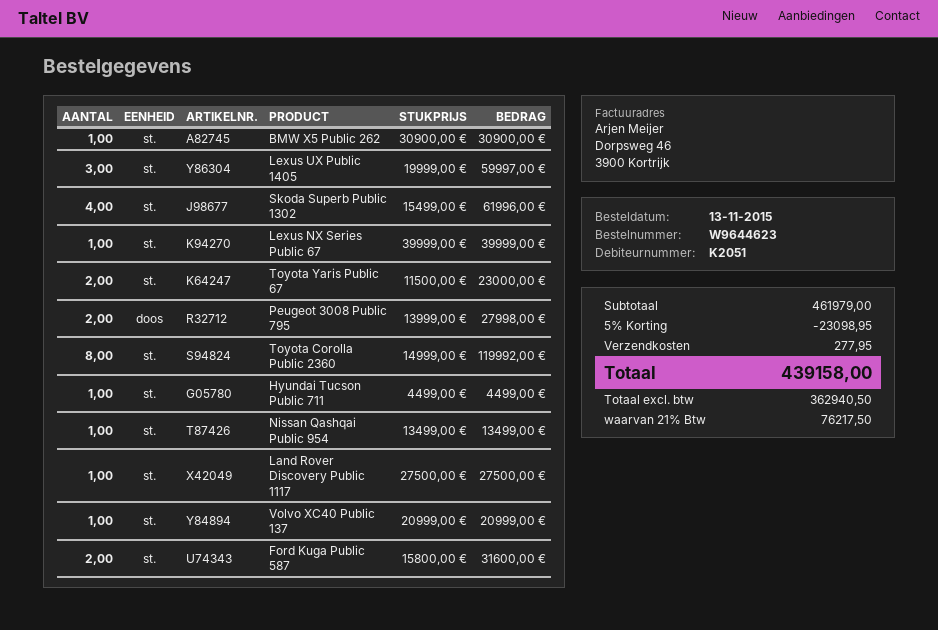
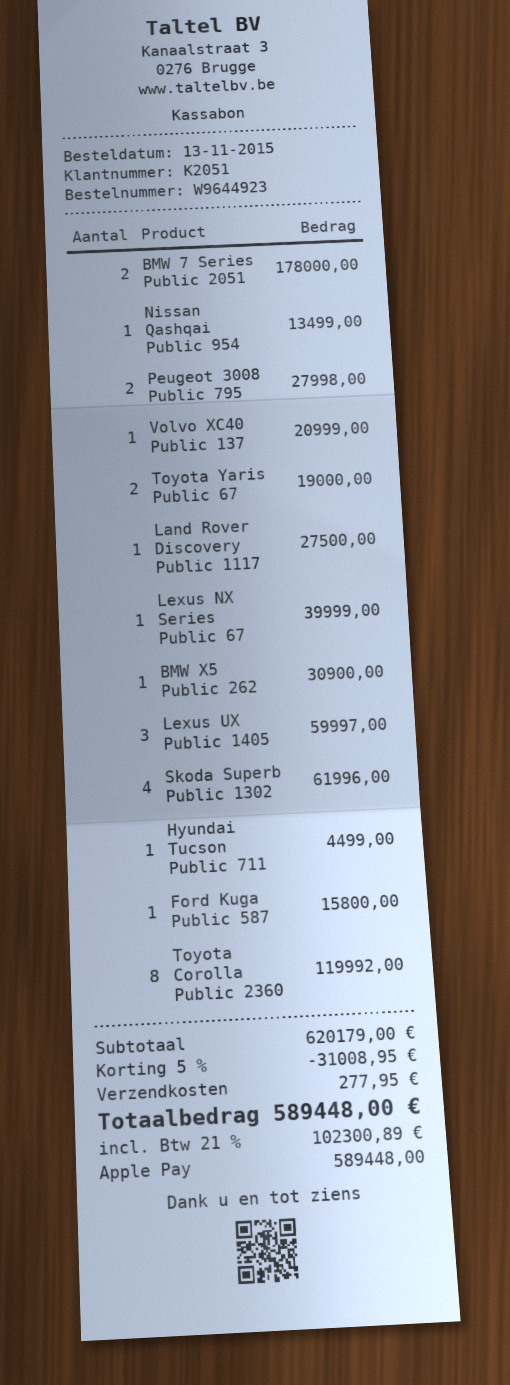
order number: W9644623 -> W9644923
Toyota Yaris Public 67: 2 for 23000.00 -> 2 for 19000.00
Ford Kuga Public 587: 2 for 31600.00 -> 1 for 15800.00
BMW 7 Series Public 2051: none -> 2 for 178000.00
subtotal: 461979.00 -> 620179.00
discount: 5% = 23098.95 -> 5% = 31008.95
tax: 21% = 76217.50 -> 21% = 102300.89
total: 439158.00 -> 589448.00

